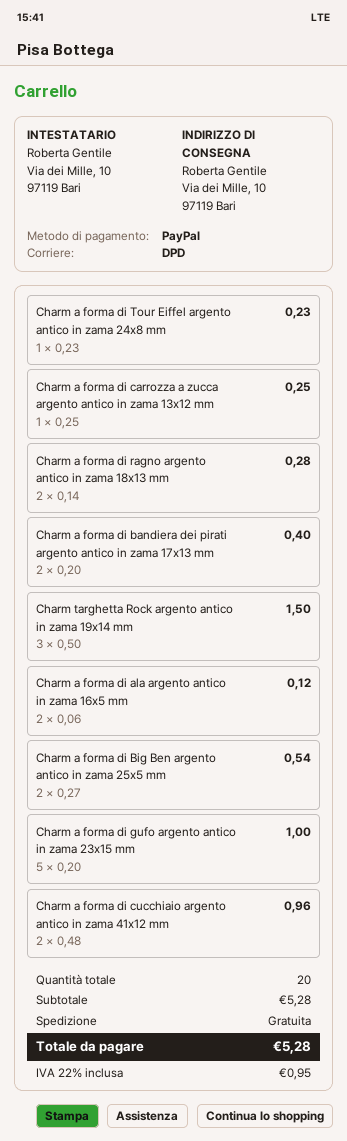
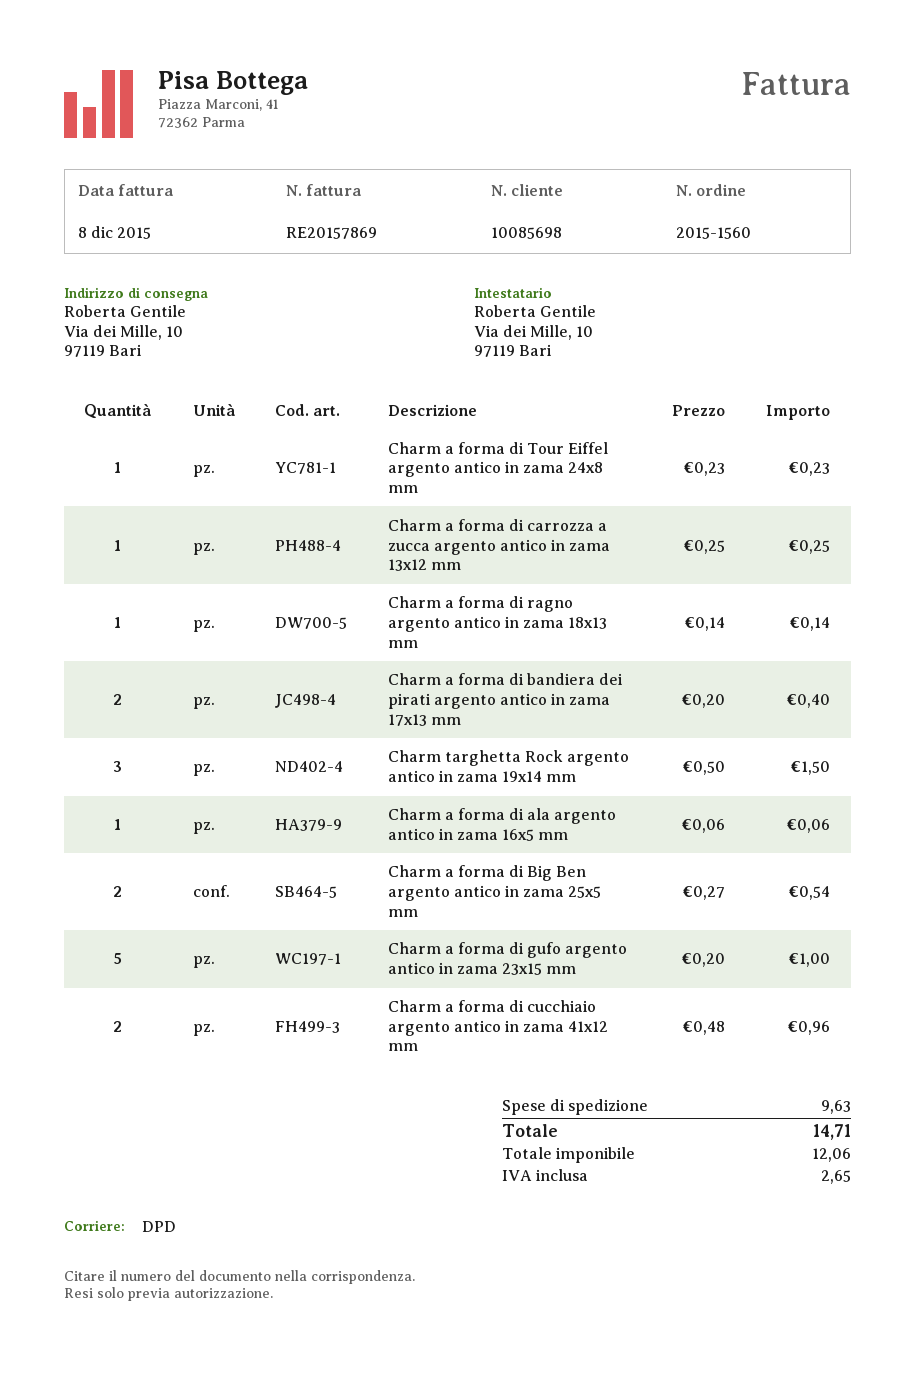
Charm a forma di ragno argento antico in zama 18x13 mm: 2 x 0.14 = 0.28 -> 1 x 0.14 = 0.14
Charm a forma di ala argento antico in zama 16x5 mm: 2 x 0.06 = 0.12 -> 1 x 0.06 = 0.06
shipping: 0.00 -> 9.63
tax: 0.95 -> 2.65
total: 5.28 -> 14.71

